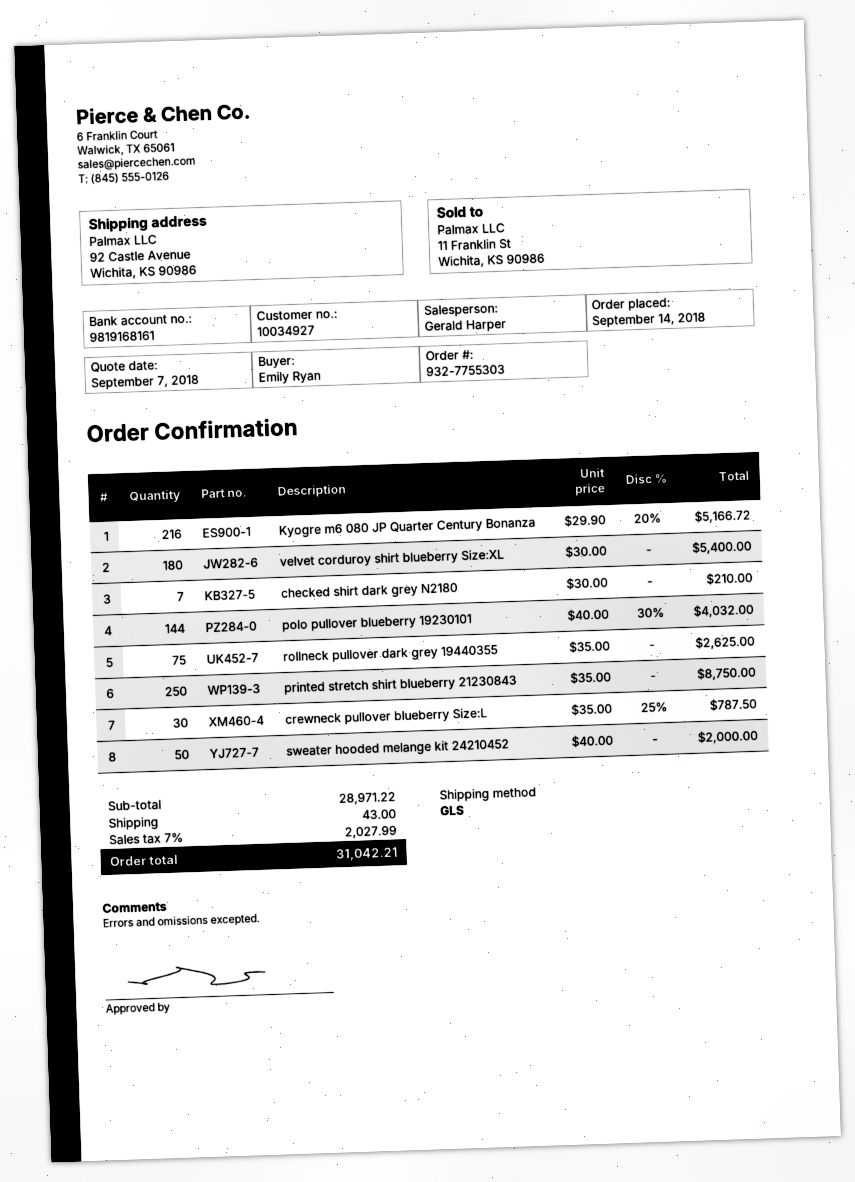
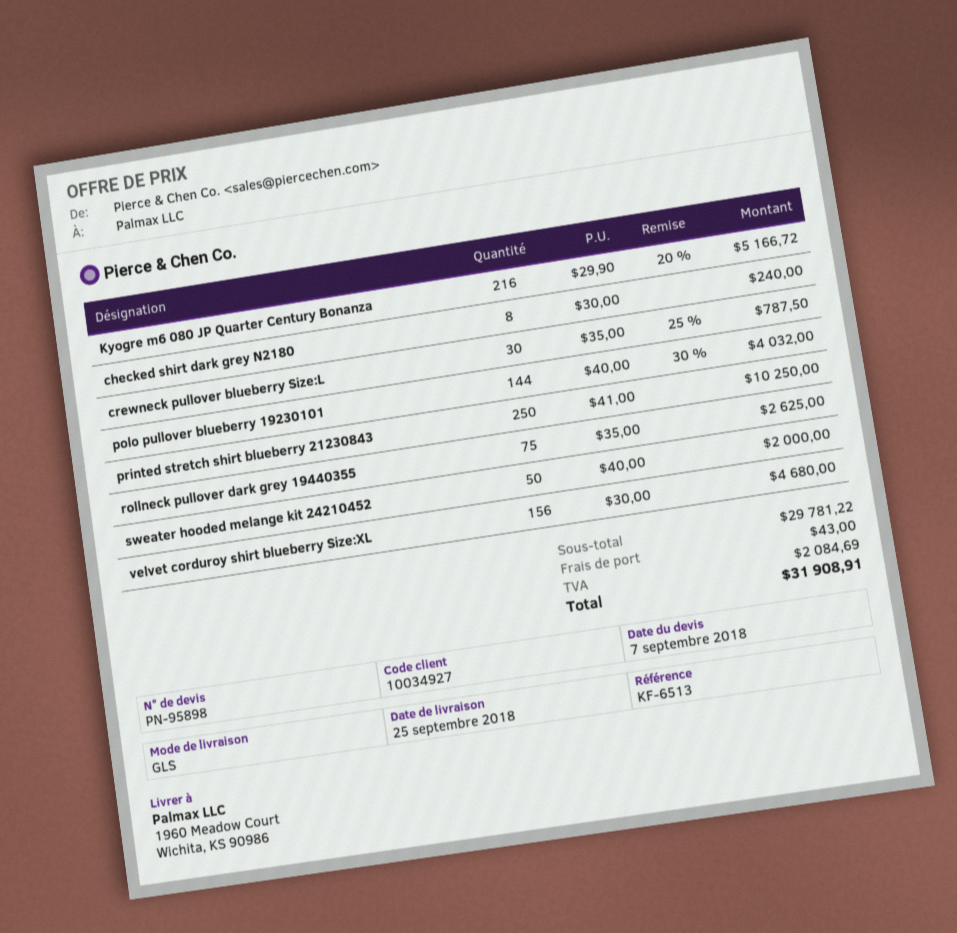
ship to: 92 Castle Avenue, Wichita, KS 90986 -> 1960 Meadow Court, Wichita, KS 90986
velvet corduroy shirt blueberry Size:XL: 180 x 30.00 = 5400.00 -> 156 x 30.00 = 4680.00
checked shirt dark grey N2180: 7 x 30.00 = 210.00 -> 8 x 30.00 = 240.00
printed stretch shirt blueberry 21230843: 250 x 35.00 = 8750.00 -> 250 x 41.00 = 10250.00
subtotal: 28971.22 -> 29781.22
tax: 2027.99 -> 2084.69
total: 31042.21 -> 31908.91

